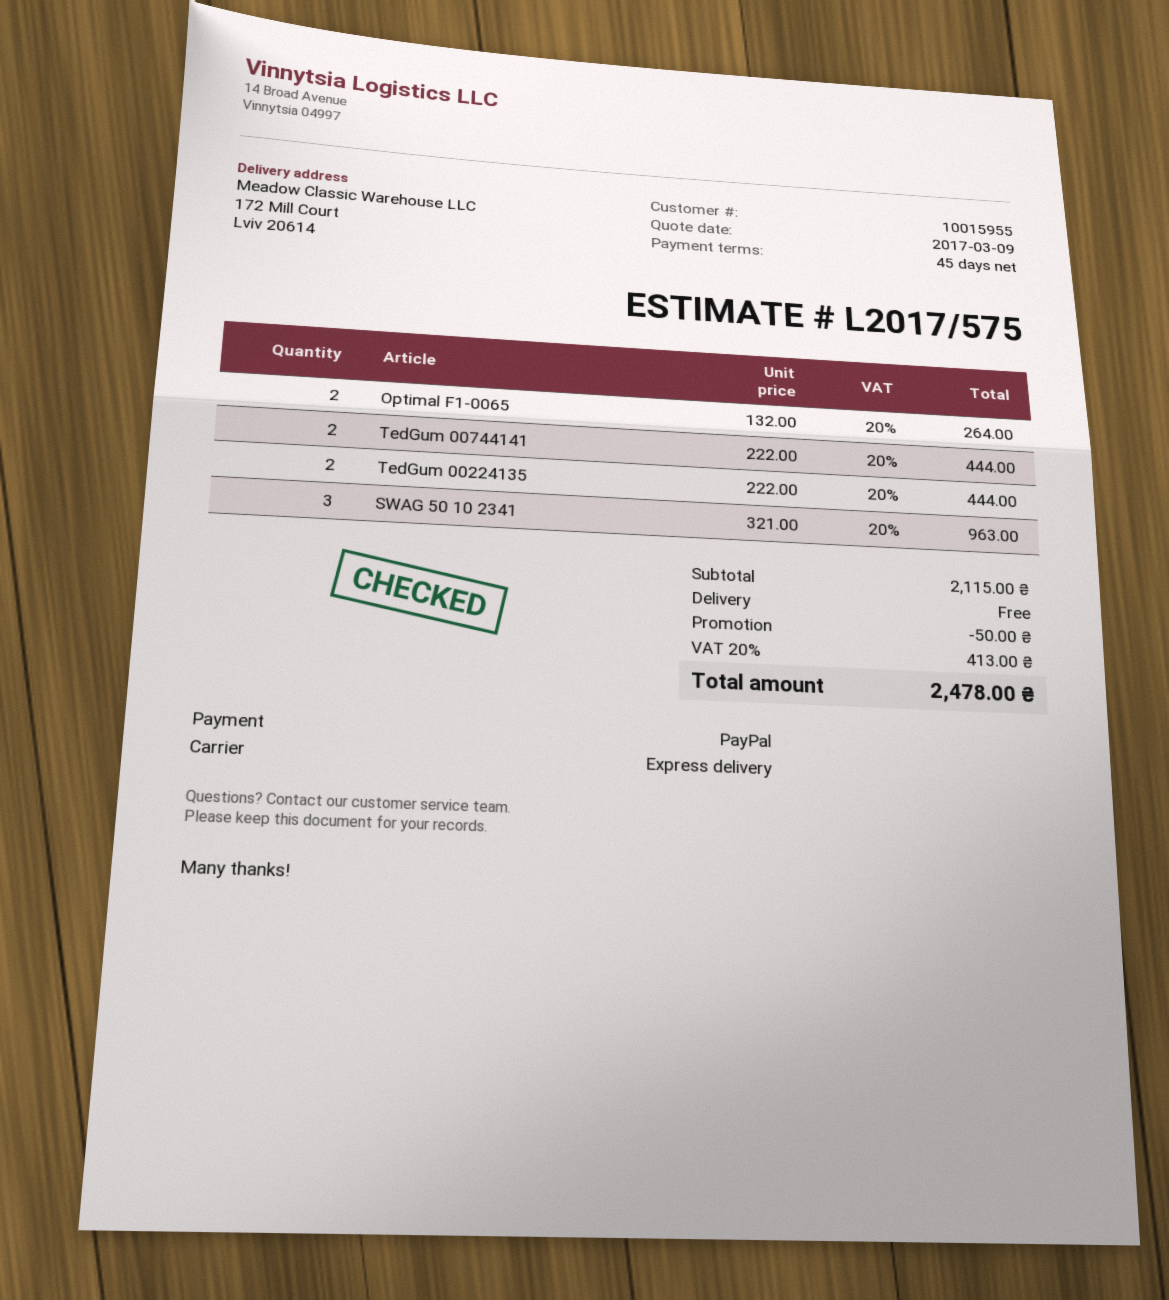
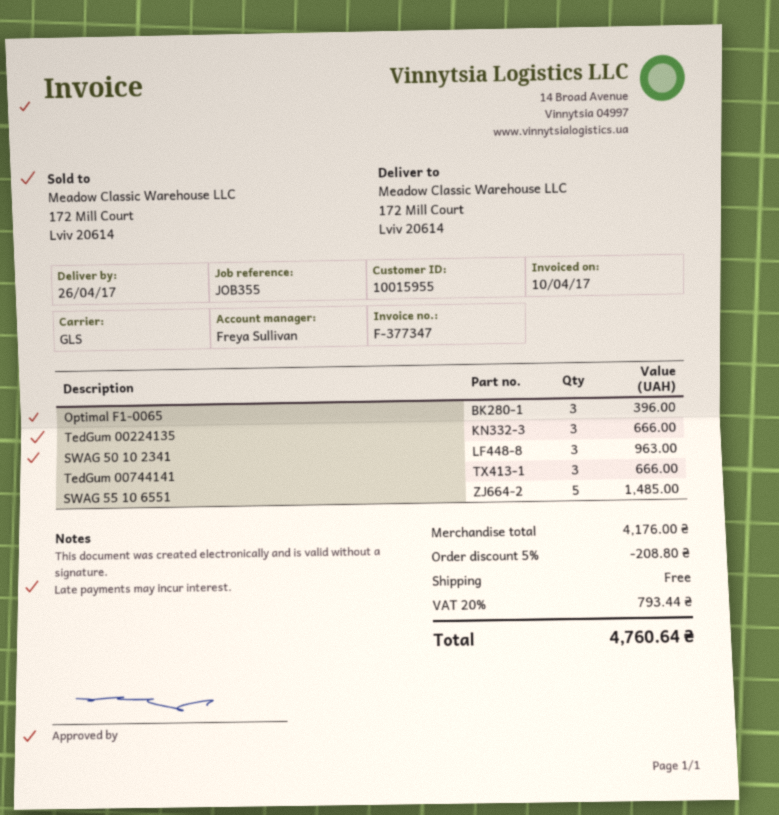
shipping method: express -> GLS
Optimal F1-0065: 2 for 264.00 -> 3 for 396.00
TedGum 00744141: 2 for 444.00 -> 3 for 666.00
TedGum 00224135: 2 for 444.00 -> 3 for 666.00
SWAG 55 10 6551: none -> 5 for 1485.00
subtotal: 2115.00 -> 4176.00
discount: 50.00 -> 208.80
tax: 20% = 413.00 -> 20% = 793.44
total: 2478.00 -> 4760.64

